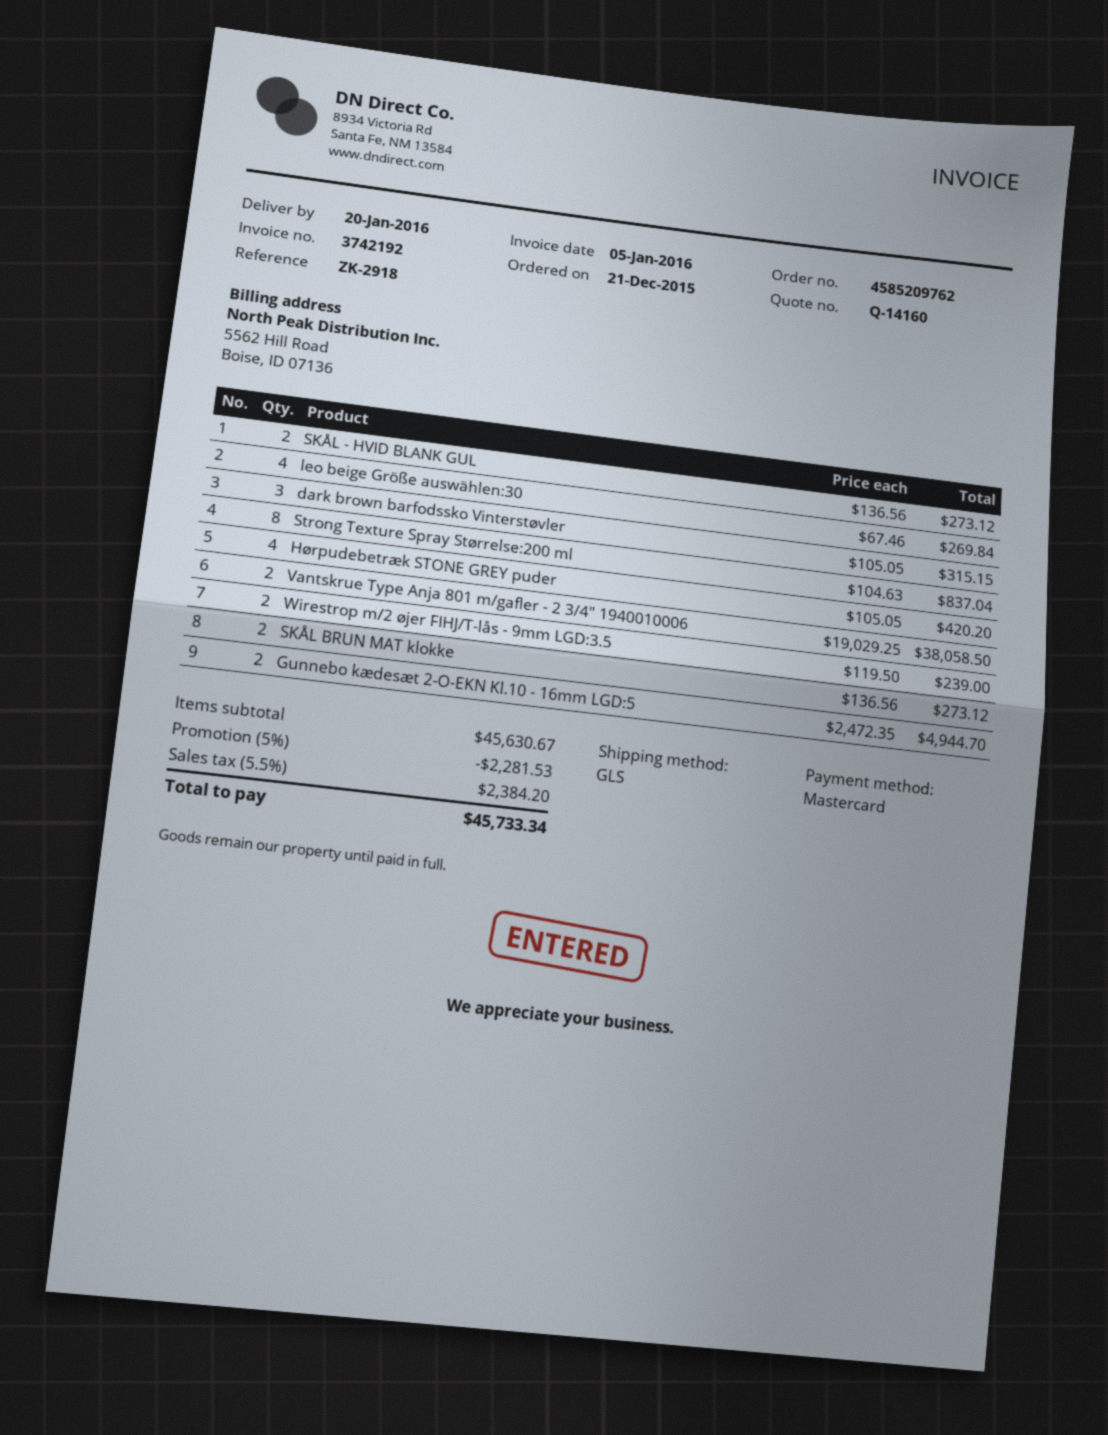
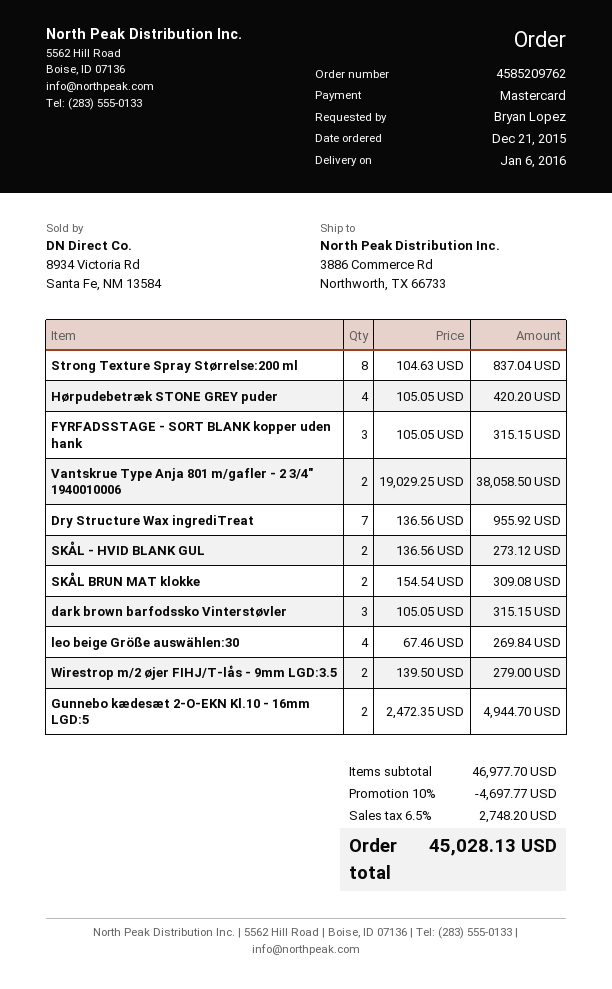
delivery date: 2016-01-20 -> 2016-01-06
Wirestrop m/2 øjer FIHJ/T-lås - 9mm LGD:3.5: 2 x 119.50 = 239.00 -> 2 x 139.50 = 279.00
SKÅL BRUN MAT klokke: 2 x 136.56 = 273.12 -> 2 x 154.54 = 309.08
FYRFADSSTAGE - SORT BLANK kopper uden hank: none -> 3 x 105.05 = 315.15
Dry Structure Wax ingrediTreat: none -> 7 x 136.56 = 955.92
subtotal: 45630.67 -> 46977.70
discount: 5% = 2281.53 -> 10% = 4697.77
tax: 5.5% = 2384.20 -> 6.5% = 2748.20
total: 45733.34 -> 45028.13

